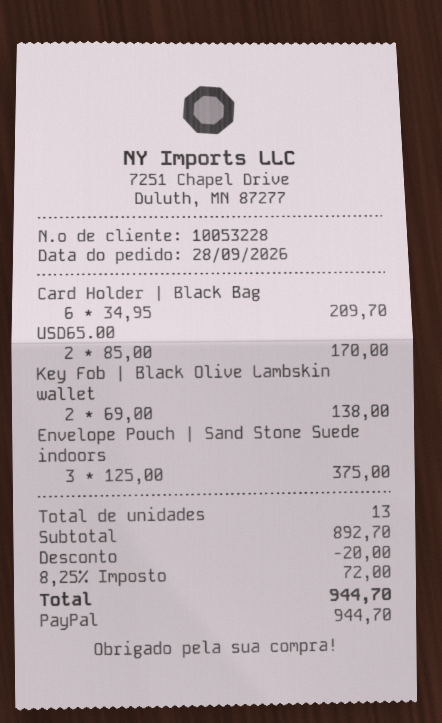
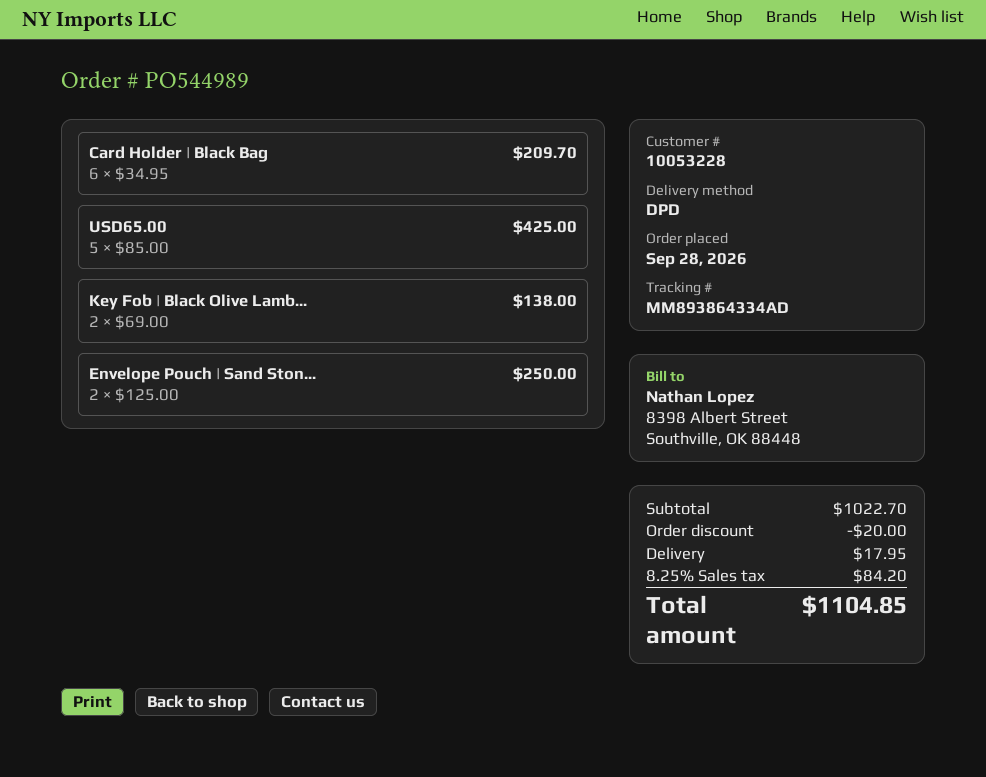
USD65.00: 2 x 85.00 = 170.00 -> 5 x 85.00 = 425.00
Envelope Pouch | Sand Stone Suede indoors: 3 x 125.00 = 375.00 -> 2 x 125.00 = 250.00
subtotal: 892.70 -> 1022.70
shipping: none -> 17.95
tax: 8.25% = 72.00 -> 8.25% = 84.20
total: 944.70 -> 1104.85

